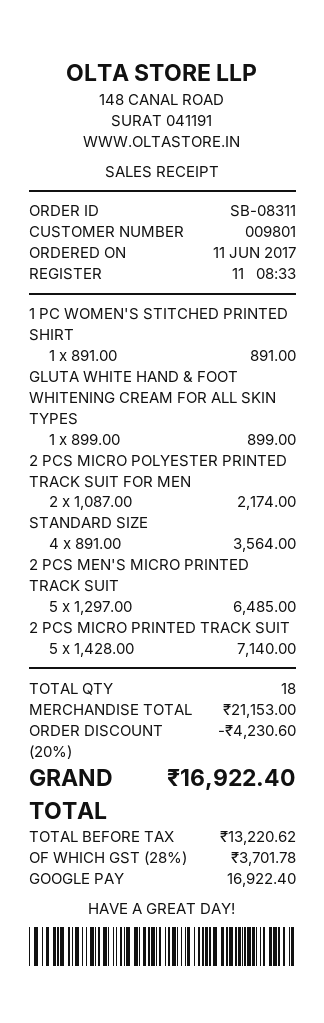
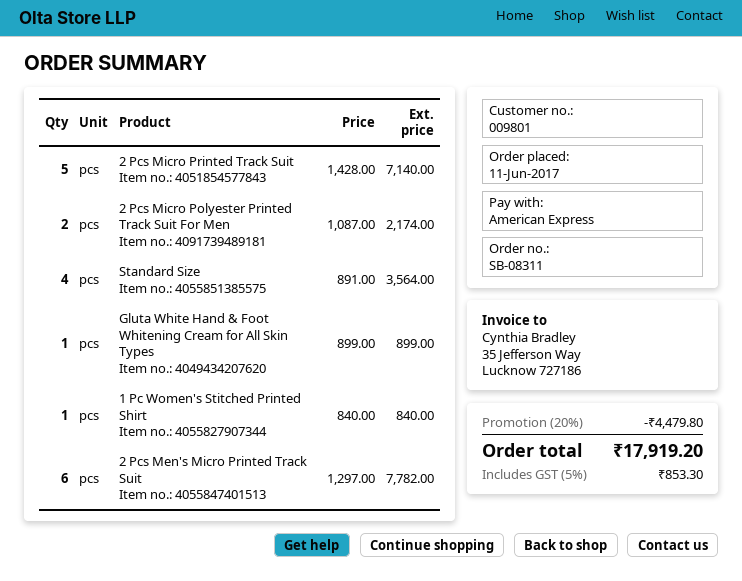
payment method: Google Pay -> American Express
1 PC WOMEN'S STITCHED PRINTED SHIRT: 1 x 891.00 = 891.00 -> 1 x 840.00 = 840.00
2 PCS MEN'S MICRO PRINTED TRACK SUIT: 5 x 1297.00 = 6485.00 -> 6 x 1297.00 = 7782.00
discount: 20% = 4230.60 -> 20% = 4479.80
tax: 28% = 3701.78 -> 5% = 853.30
total: 16922.40 -> 17919.20

